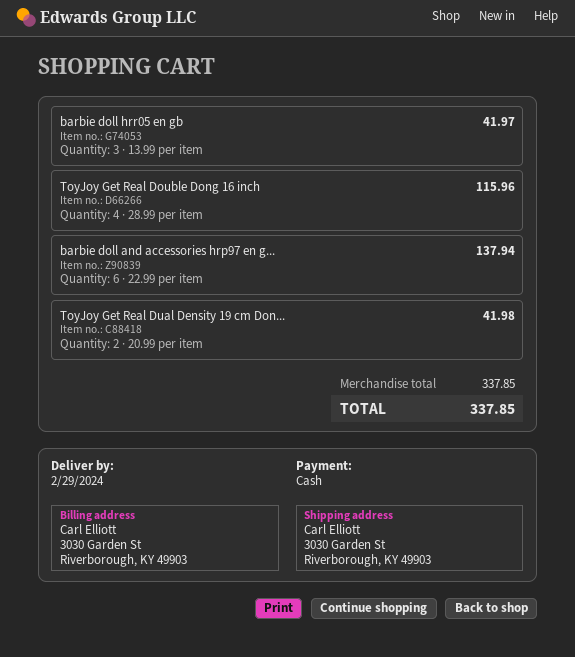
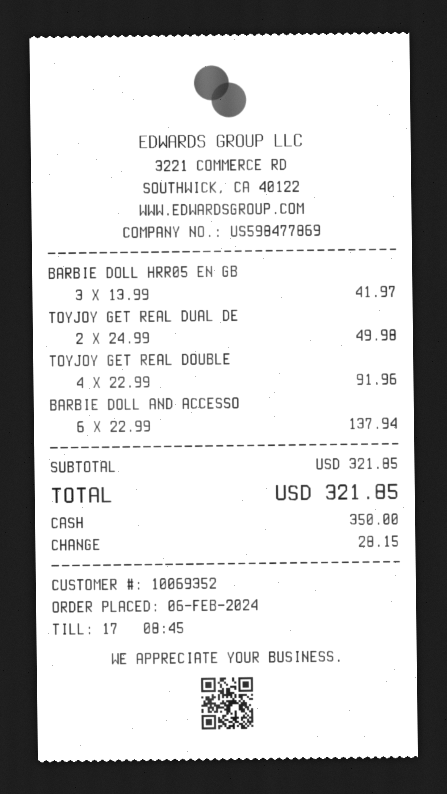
ToyJoy Get Real Double Dong 16 inch: 4 x 28.99 = 115.96 -> 4 x 22.99 = 91.96
ToyJoy Get Real Dual Density 19 cm Don...: 2 x 20.99 = 41.98 -> 2 x 24.99 = 49.98
subtotal: 337.85 -> 321.85
total: 337.85 -> 321.85

